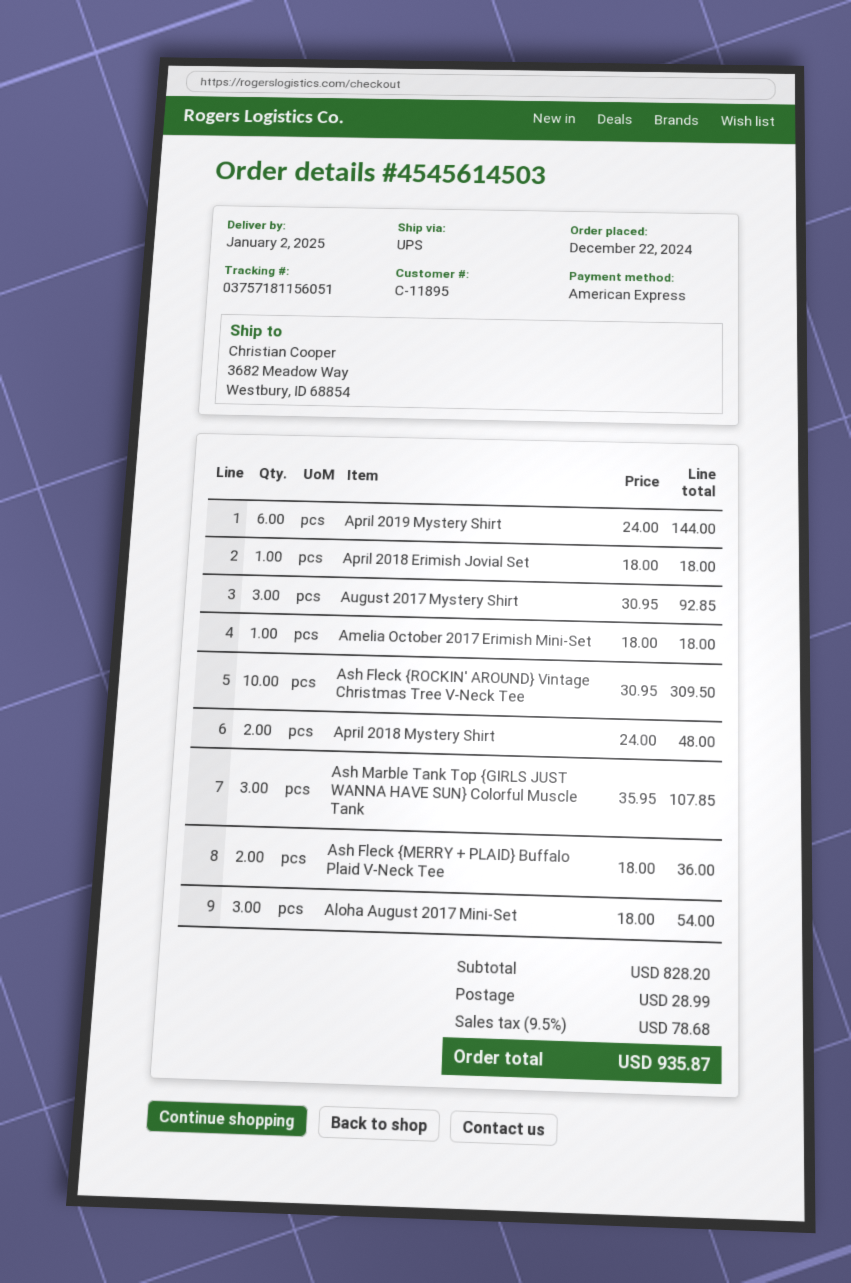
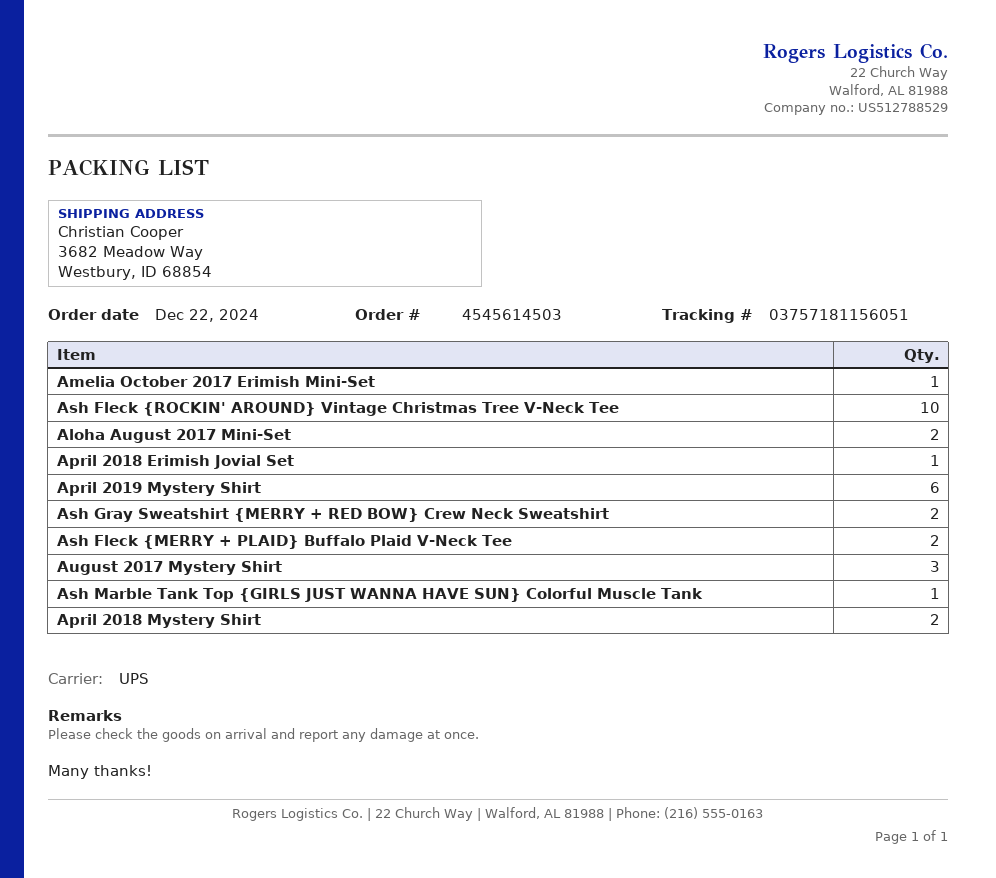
Ash Marble Tank Top {GIRLS JUST WANNA HAVE SUN} Colorful Muscle Tank: 3 -> 1
Aloha August 2017 Mini-Set: 3 -> 2
Ash Gray Sweatshirt {MERRY + RED BOW} Crew Neck Sweatshirt: none -> 2

